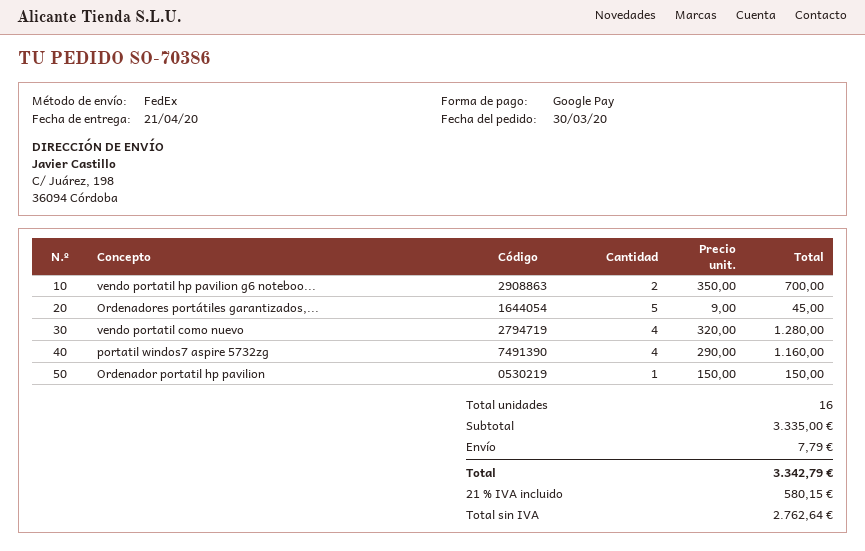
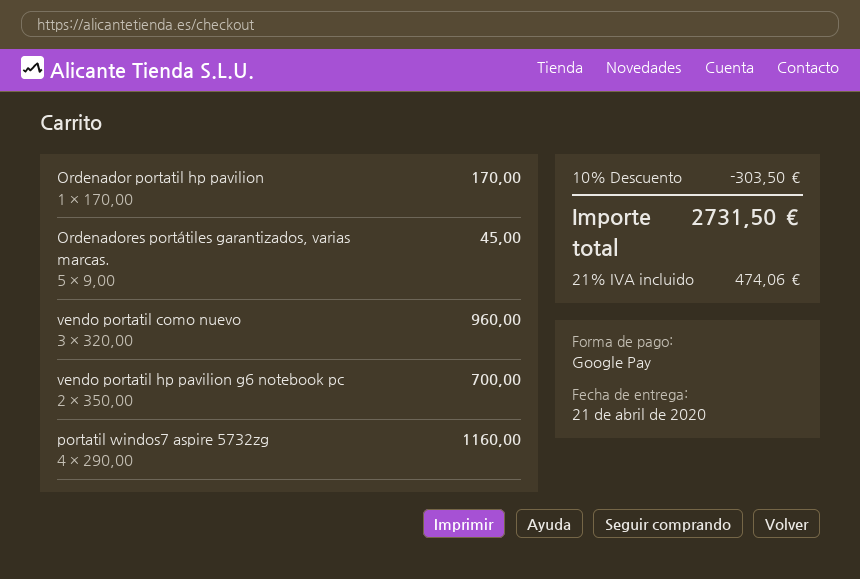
vendo portatil como nuevo: 4 x 320.00 = 1280.00 -> 3 x 320.00 = 960.00
Ordenador portatil hp pavilion: 1 x 150.00 = 150.00 -> 1 x 170.00 = 170.00
discount: none -> 10% = 303.50
shipping: 7.79 -> none
tax: 21% = 580.15 -> 21% = 474.06
total: 3342.79 -> 2731.50

